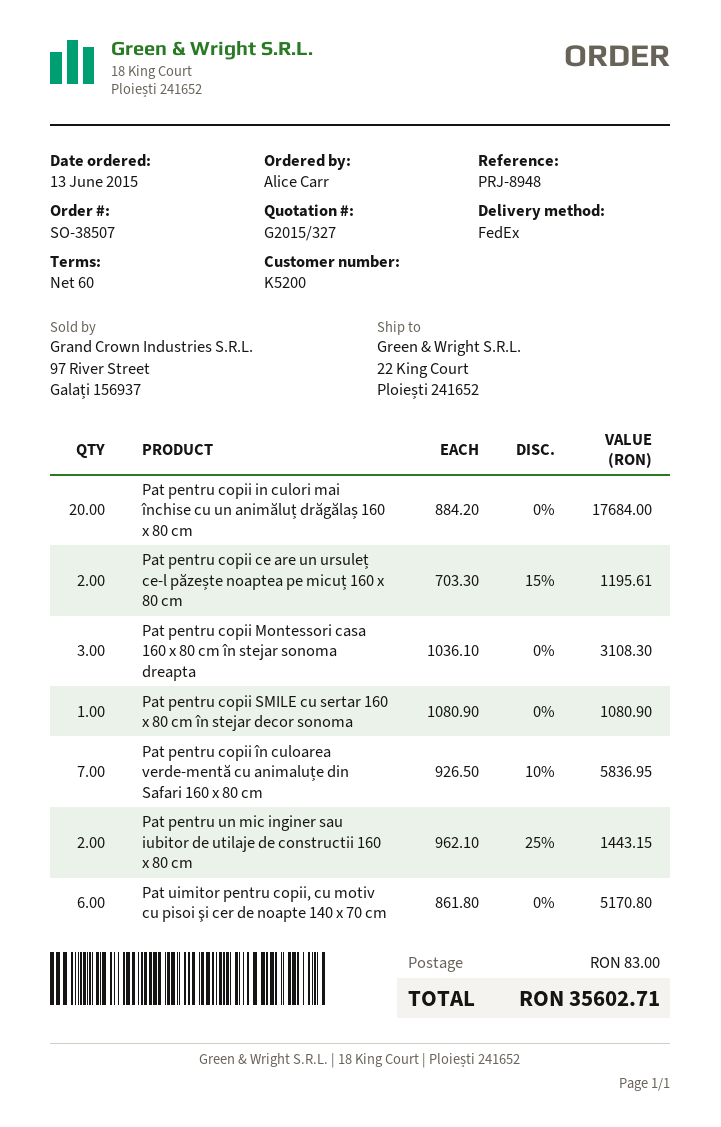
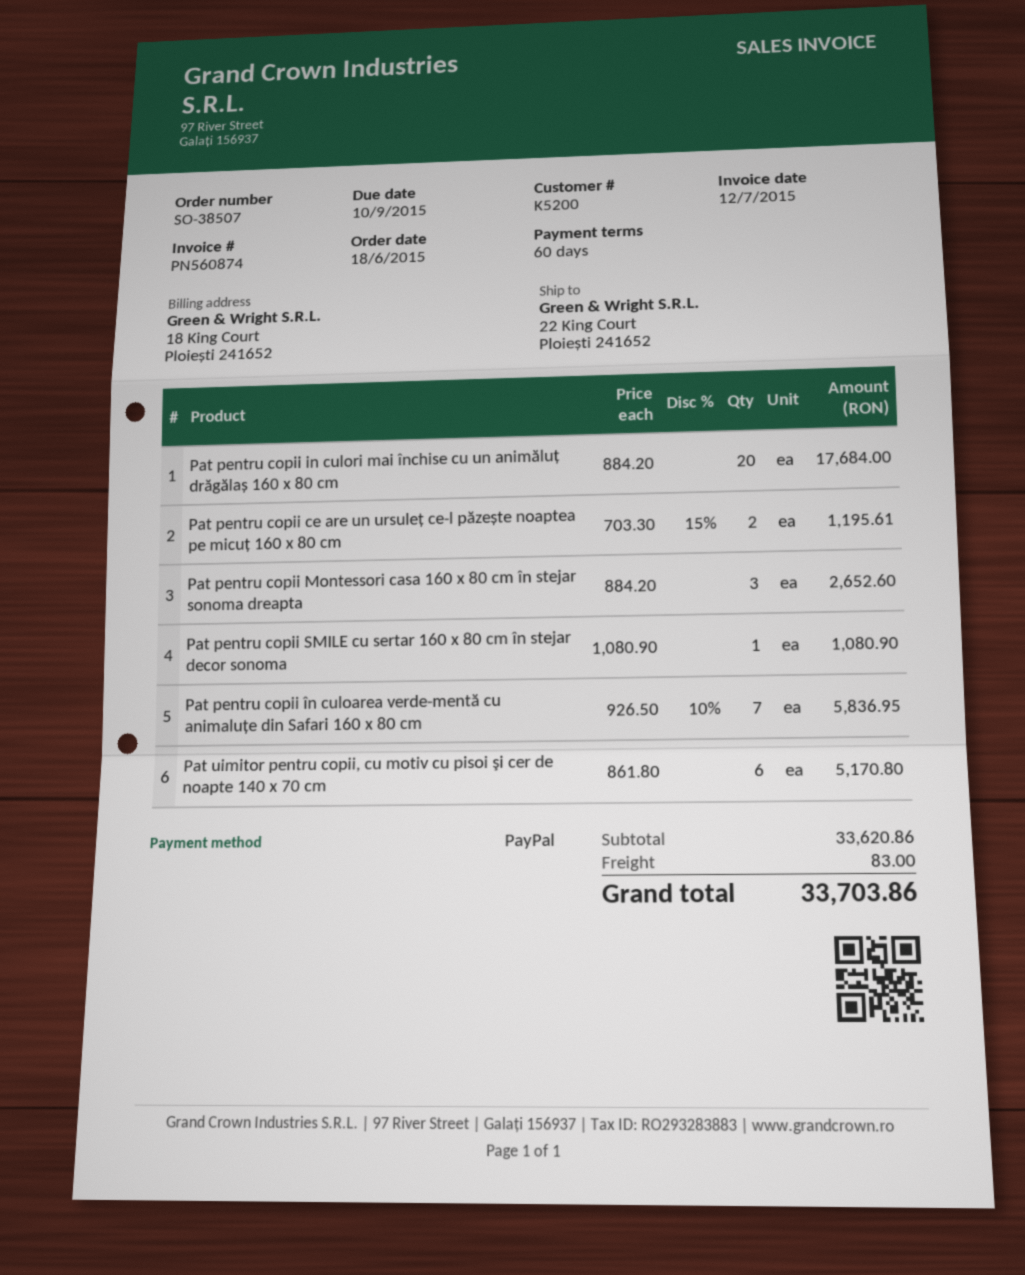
order date: 2015-06-13 -> 2015-06-18
Pat pentru copii Montessori casa 160 x 80 cm în stejar sonoma dreapta: 3 x 1036.10 = 3108.30 -> 3 x 884.20 = 2652.60
Pat pentru un mic inginer sau iubitor de utilaje de constructii 160 x 80 cm: 2 x 962.10 - 25% = 1443.15 -> none
total: 35602.71 -> 33703.86

